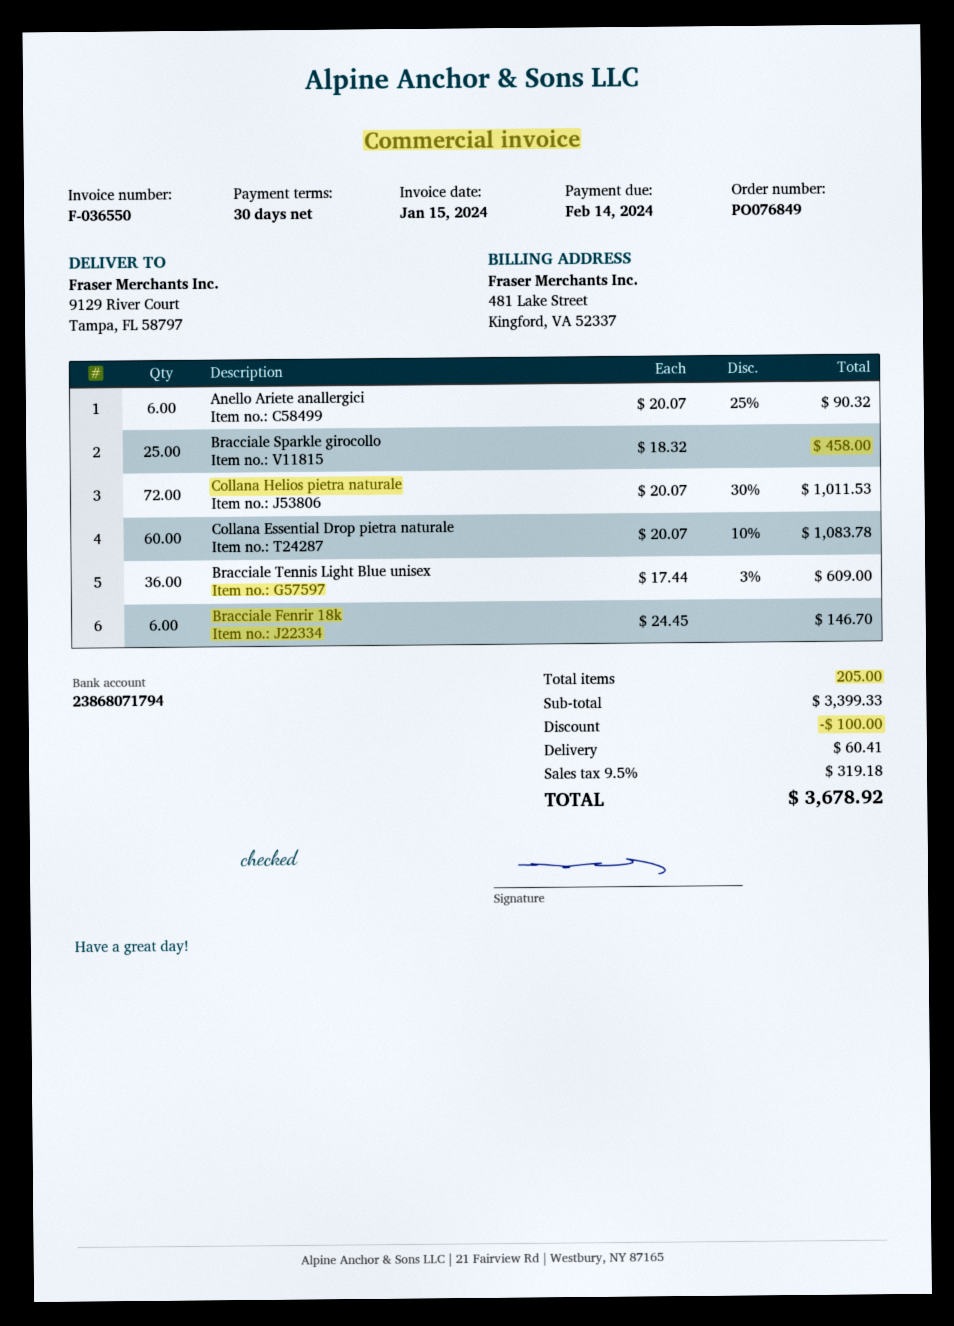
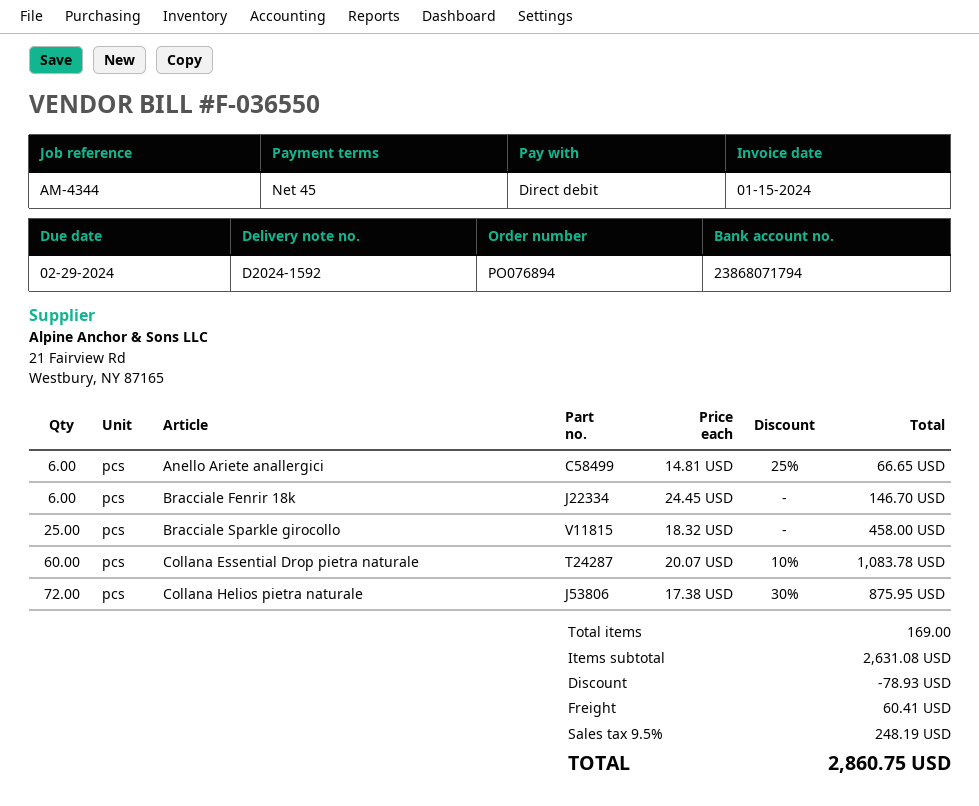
order number: PO076849 -> PO076894
payment terms: 30 days -> 45 days
due date: 2024-02-14 -> 2024-02-29
Anello Ariete anallergici: 6 x 20.07 - 25% = 90.32 -> 6 x 14.81 - 25% = 66.65
Collana Helios pietra naturale: 72 x 20.07 - 30% = 1011.53 -> 72 x 17.38 - 30% = 875.95
Bracciale Tennis Light Blue unisex: 36 x 17.44 - 3% = 609.00 -> none
total quantity: 205 -> 169
subtotal: 3399.33 -> 2631.08
discount: 100.00 -> 78.93
tax: 9.5% = 319.18 -> 9.5% = 248.19
total: 3678.92 -> 2860.75

